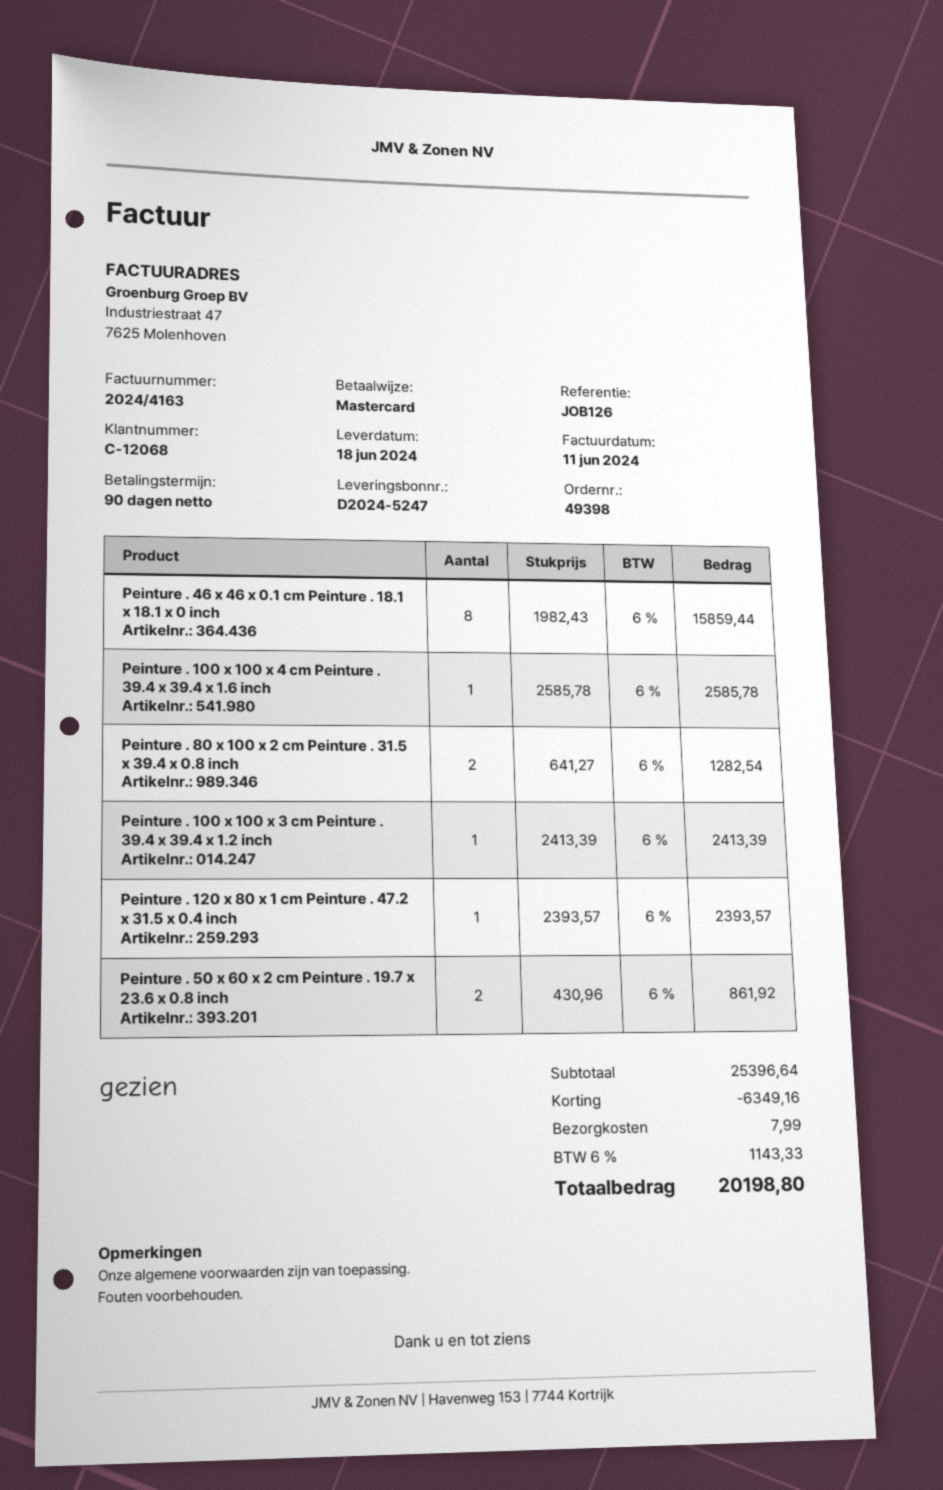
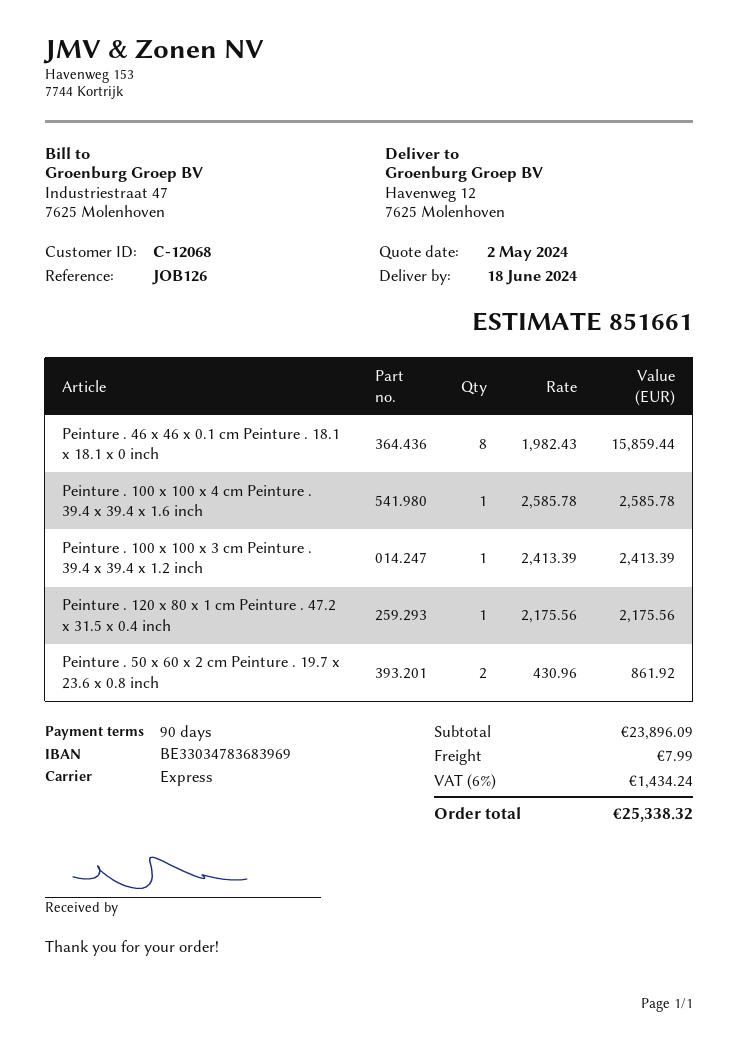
Peinture . 80 x 100 x 2 cm Peinture . 31.5 x 39.4 x 0.8 inch: 2 x 641.27 = 1282.54 -> none
Peinture . 120 x 80 x 1 cm Peinture . 47.2 x 31.5 x 0.4 inch: 1 x 2393.57 = 2393.57 -> 1 x 2175.56 = 2175.56
subtotal: 25396.64 -> 23896.09
discount: 6349.16 -> none
tax: 6% = 1143.33 -> 6% = 1434.24
total: 20198.80 -> 25338.32

